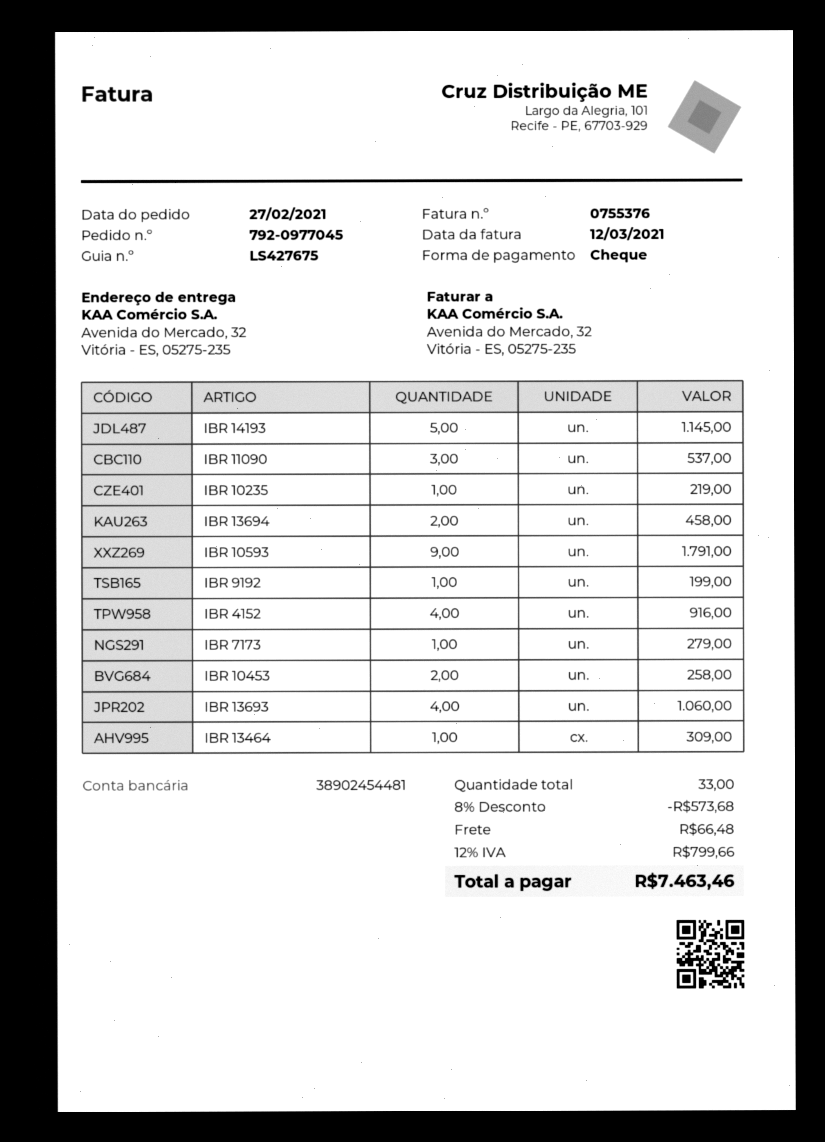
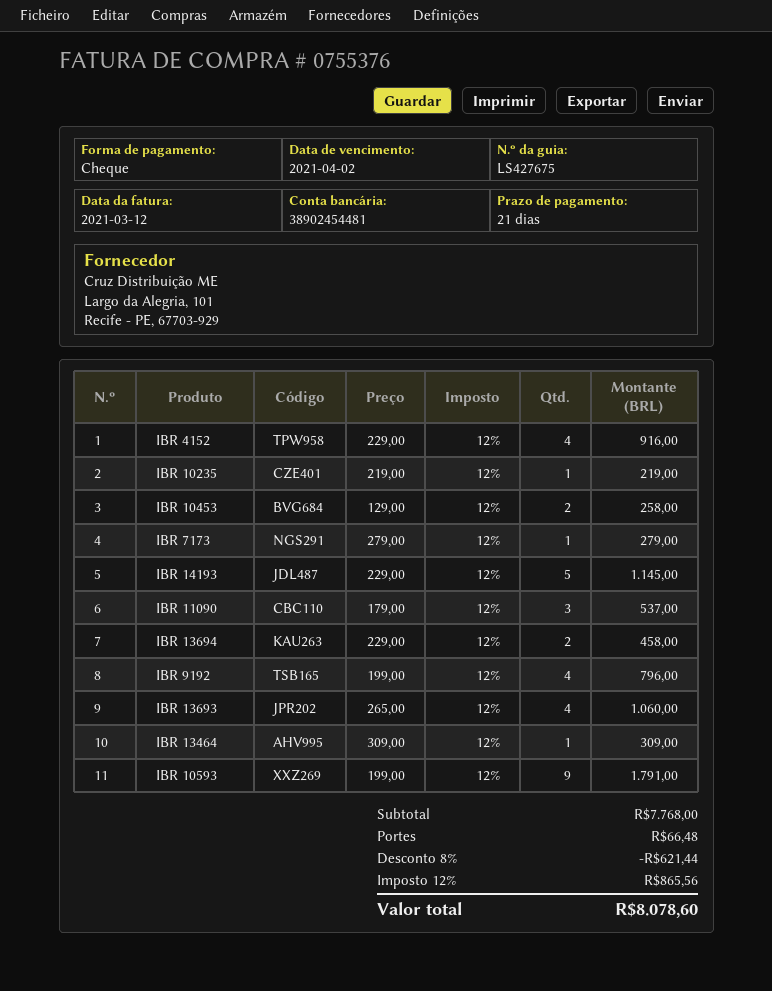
IBR 9192: 1 for 199.00 -> 4 for 796.00
discount: 8% = 573.68 -> 8% = 621.44
tax: 12% = 799.66 -> 12% = 865.56
total: 7463.46 -> 8078.60

